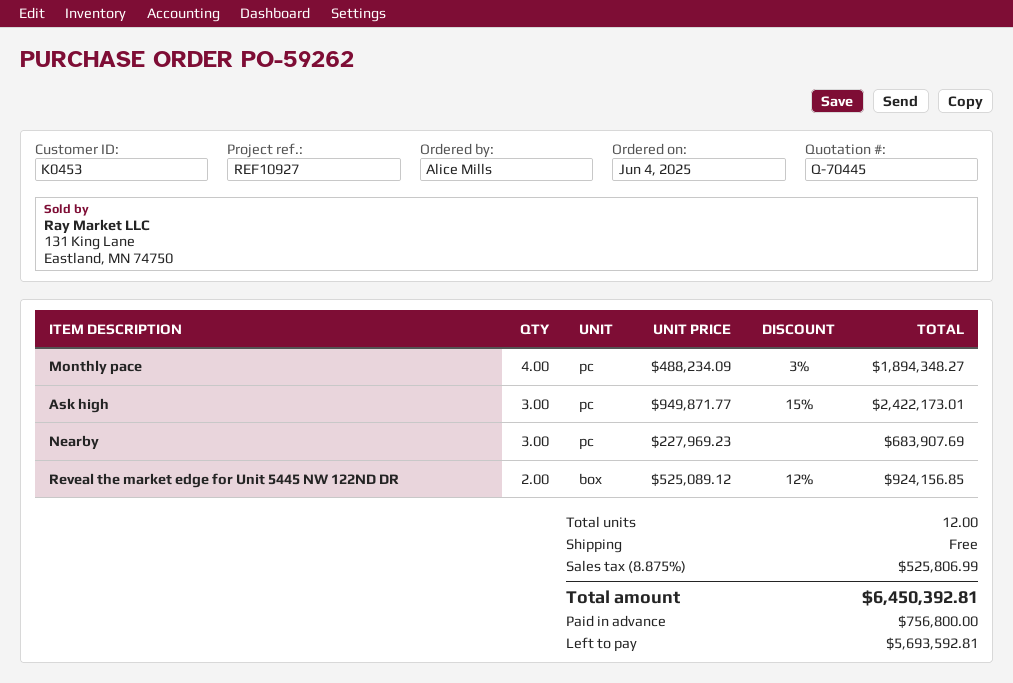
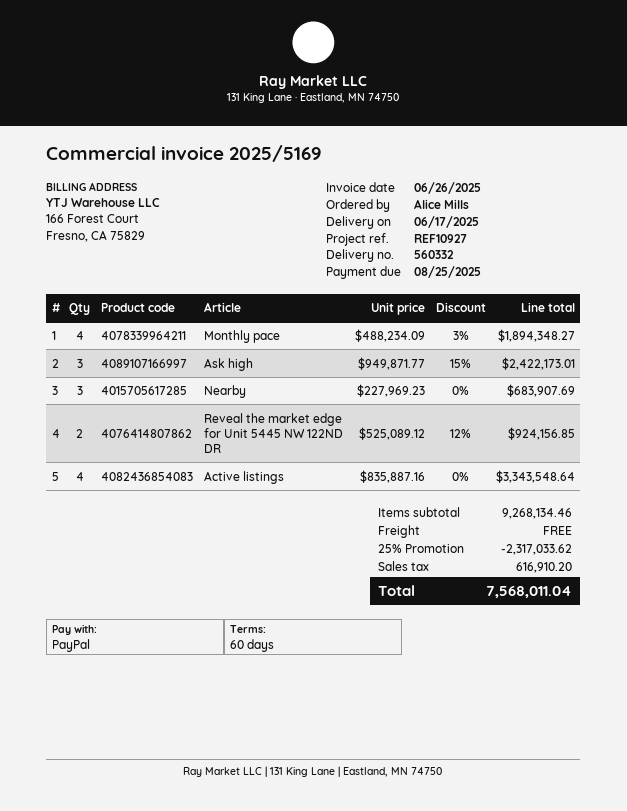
Active listings: none -> 4 x 835887.16 = 3343548.64
discount: none -> 25% = 2317033.62
tax: 525806.99 -> 616910.20
total: 6450392.81 -> 7568011.04

